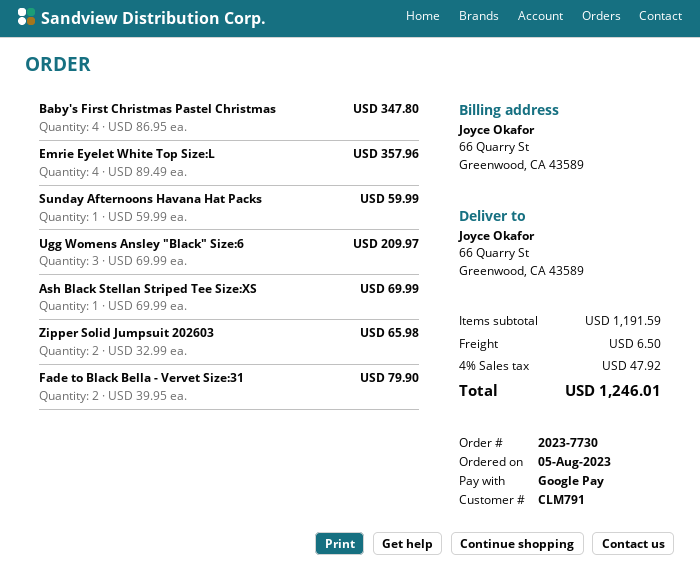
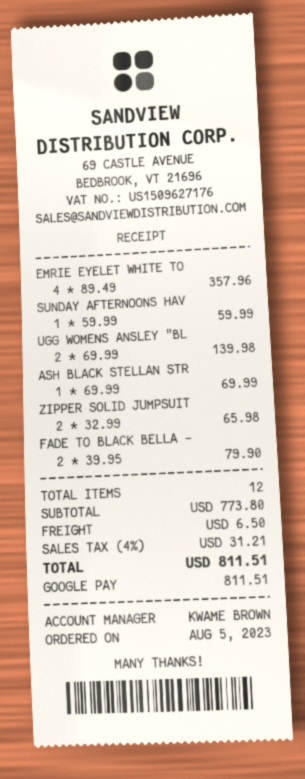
Baby's First Christmas Pastel Christmas: 4 x 86.95 = 347.80 -> none
Ugg Womens Ansley "Black" Size:6: 3 x 69.99 = 209.97 -> 2 x 69.99 = 139.98
subtotal: 1191.59 -> 773.80
tax: 4% = 47.92 -> 4% = 31.21
total: 1246.01 -> 811.51

